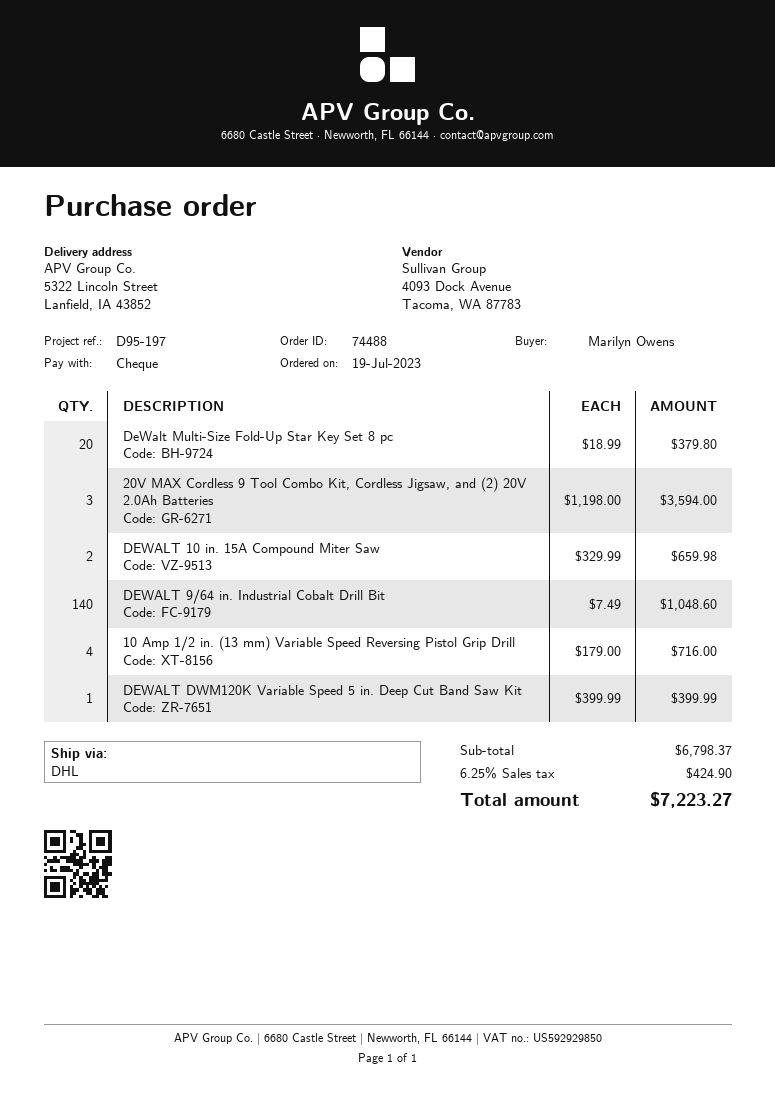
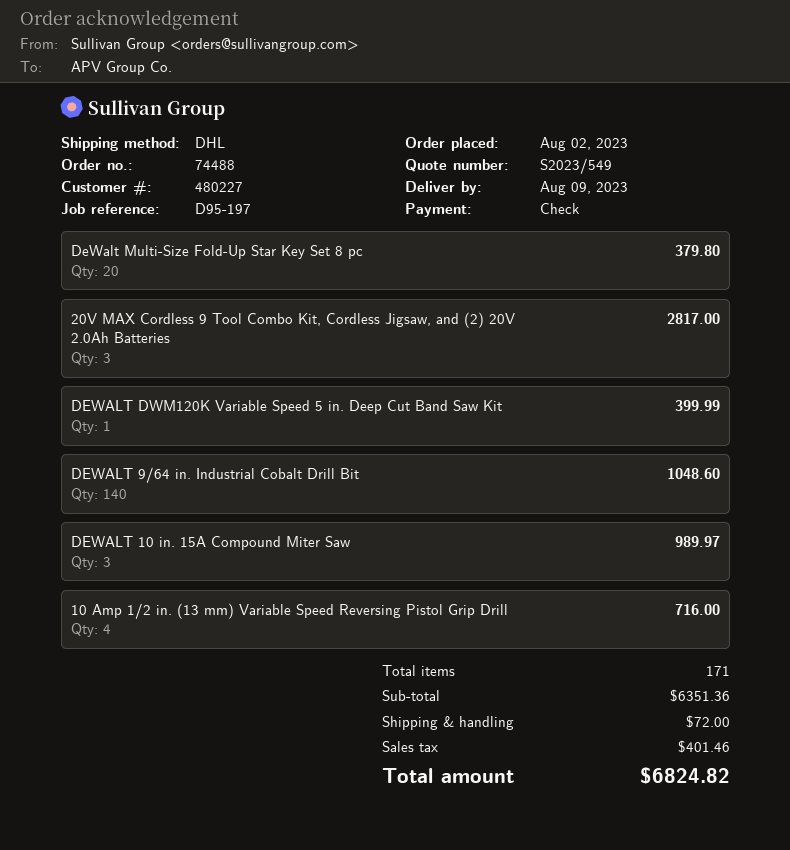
order date: 2023-07-19 -> 2023-08-02
20V MAX Cordless 9 Tool Combo Kit, Cordless Jigsaw, and (2) 20V 2.0Ah Batteries: 3 for 3594.00 -> 3 for 2817.00
DEWALT 10 in. 15A Compound Miter Saw: 2 for 659.98 -> 3 for 989.97
subtotal: 6798.37 -> 6351.36
shipping: none -> 72.00
tax: 424.90 -> 401.46
total: 7223.27 -> 6824.82

